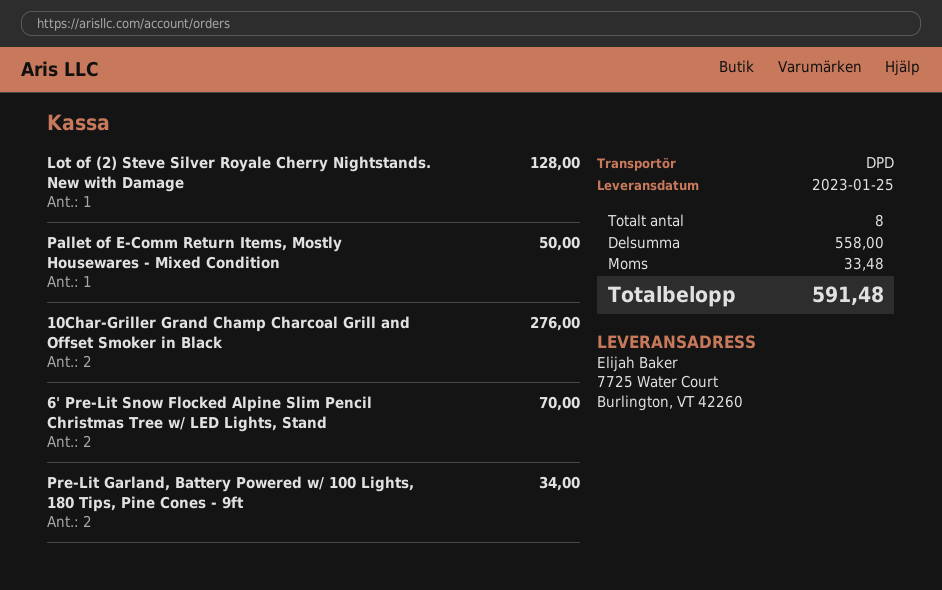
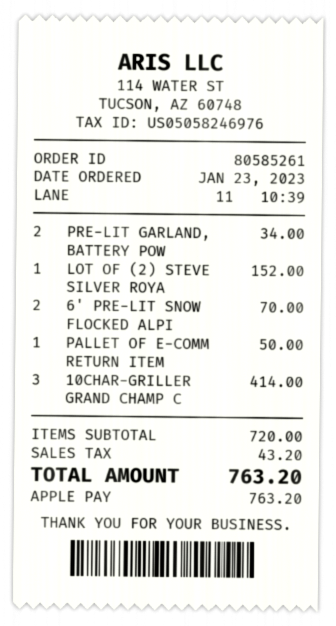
Lot of (2) Steve Silver Royale Cherry Nightstands. New with Damage: 1 for 128.00 -> 1 for 152.00
10Char-Griller Grand Champ Charcoal Grill and Offset Smoker in Black: 2 for 276.00 -> 3 for 414.00
subtotal: 558.00 -> 720.00
tax: 33.48 -> 43.20
total: 591.48 -> 763.20

